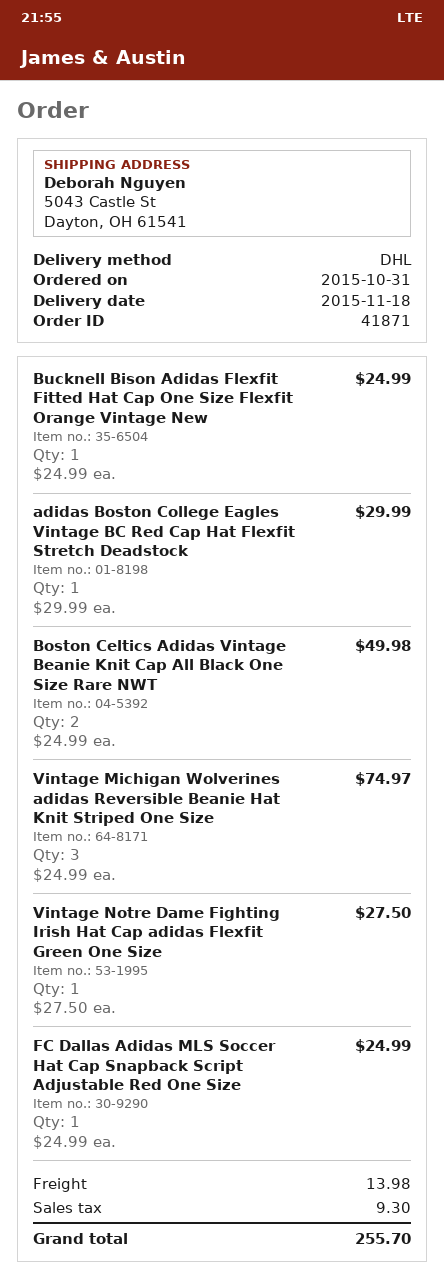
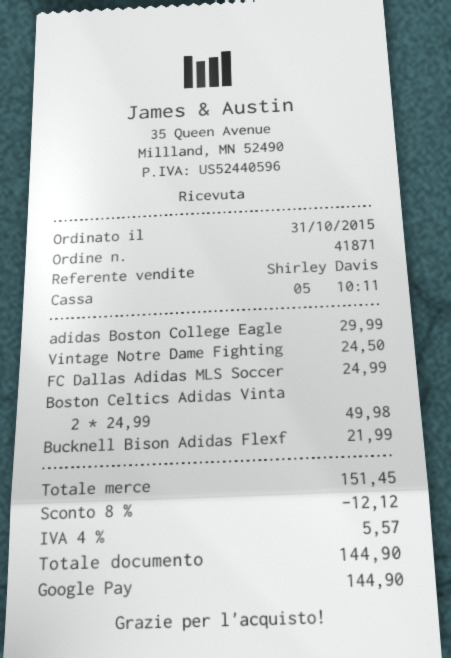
Bucknell Bison Adidas Flexfit Fitted Hat Cap One Size Flexfit Orange Vintage New: 1 x 24.99 = 24.99 -> 1 x 21.99 = 21.99
Vintage Michigan Wolverines adidas Reversible Beanie Hat Knit Striped One Size: 3 x 24.99 = 74.97 -> none
Vintage Notre Dame Fighting Irish Hat Cap adidas Flexfit Green One Size: 1 x 27.50 = 27.50 -> 1 x 24.50 = 24.50
discount: none -> 8% = 12.12
shipping: 13.98 -> none
tax: 9.30 -> 5.57
total: 255.70 -> 144.90

